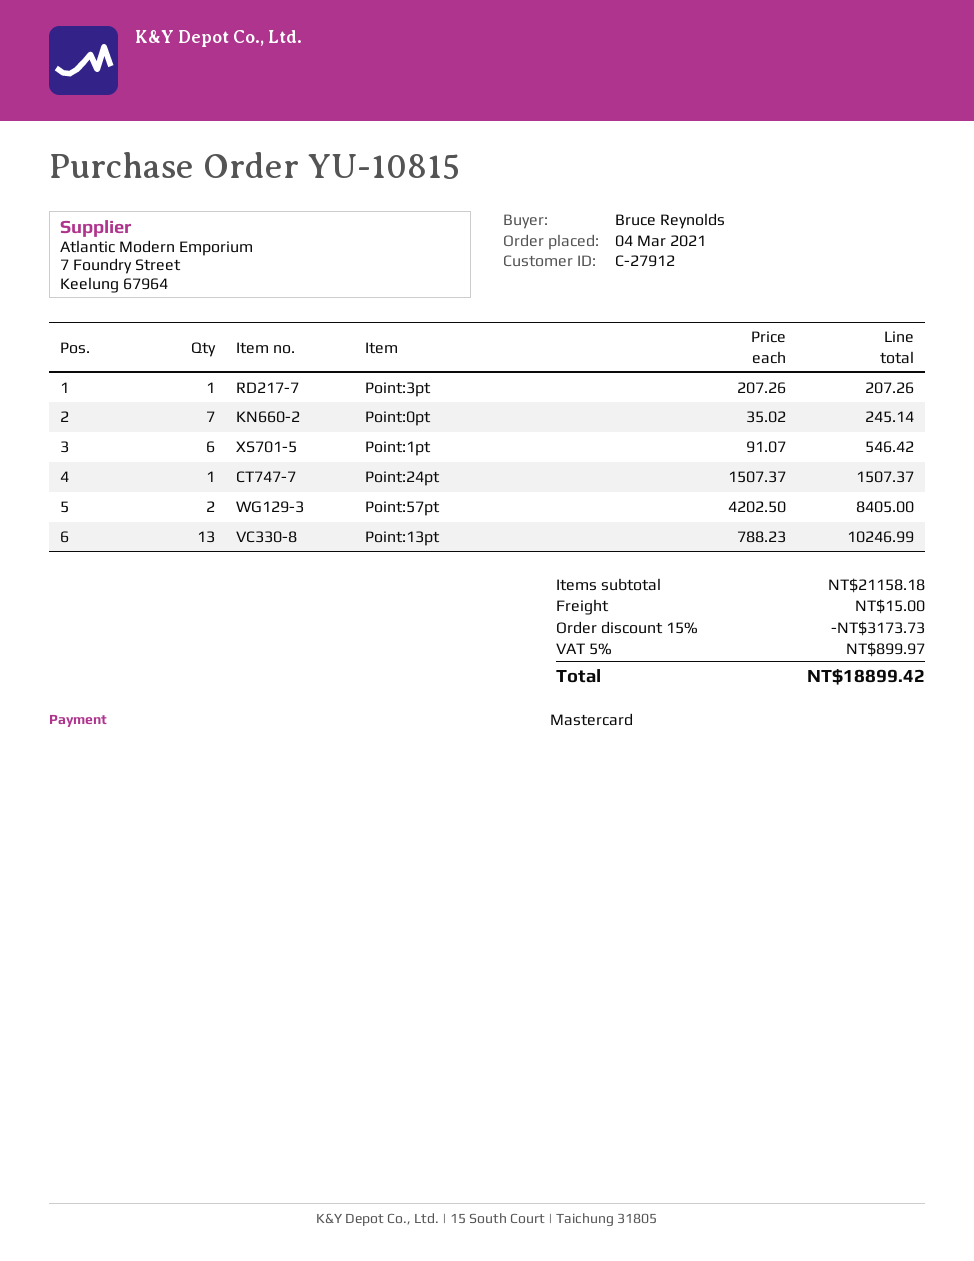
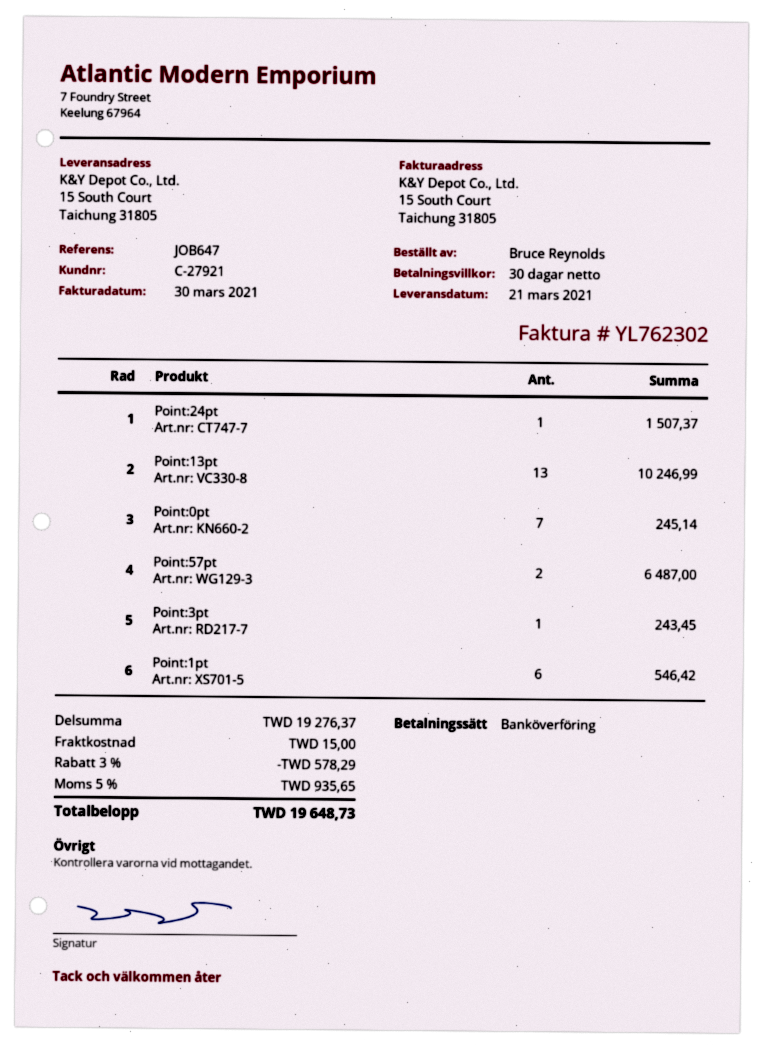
customer number: C-27912 -> C-27921
payment method: Mastercard -> bank transfer
Point:3pt: 1 for 207.26 -> 1 for 243.45
Point:57pt: 2 for 8405.00 -> 2 for 6487.00
subtotal: 21158.18 -> 19276.37
discount: 15% = 3173.73 -> 3% = 578.29
tax: 5% = 899.97 -> 5% = 935.65
total: 18899.42 -> 19648.73

